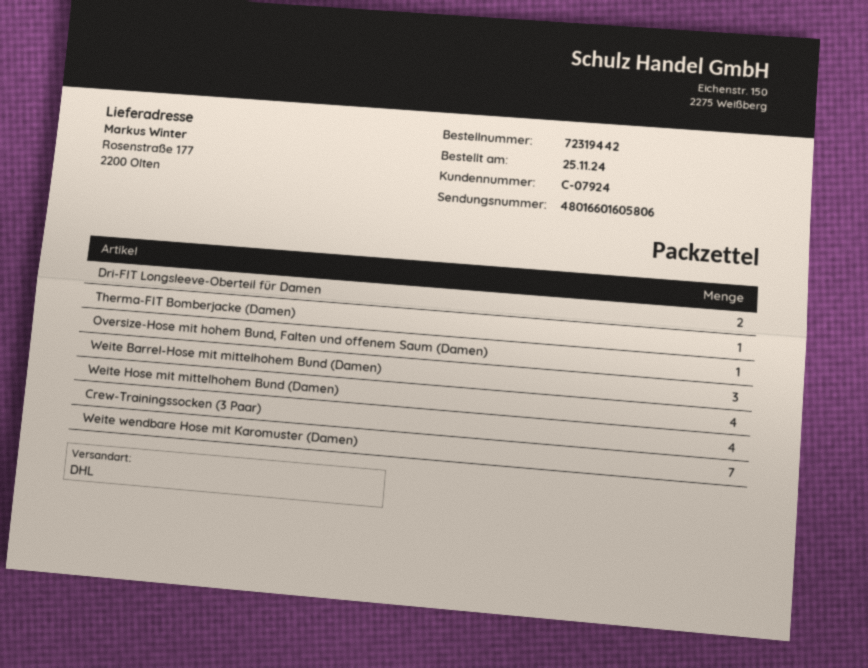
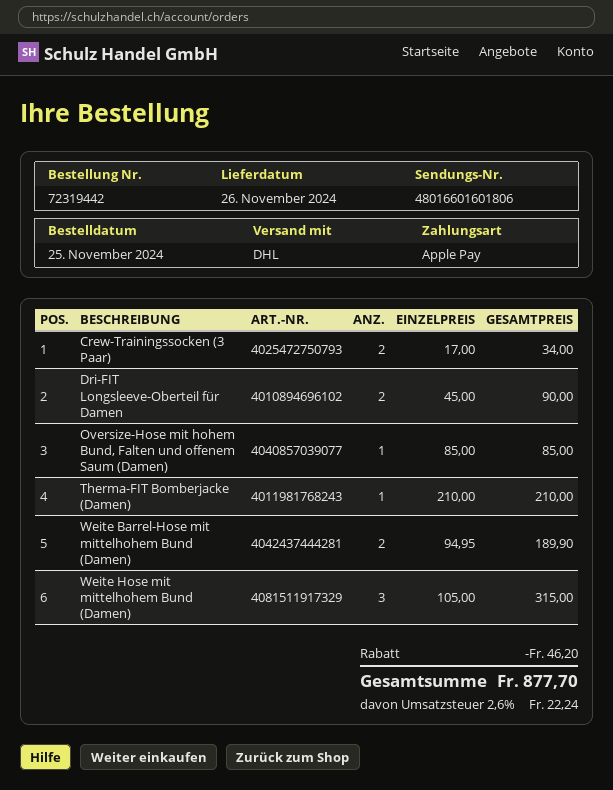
tracking number: 48016601605806 -> 48016601601806
Weite Barrel-Hose mit mittelhohem Bund (Damen): 3 -> 2
Weite Hose mit mittelhohem Bund (Damen): 4 -> 3
Crew-Trainingssocken (3 Paar): 4 -> 2
Weite wendbare Hose mit Karomuster (Damen): 7 -> none

